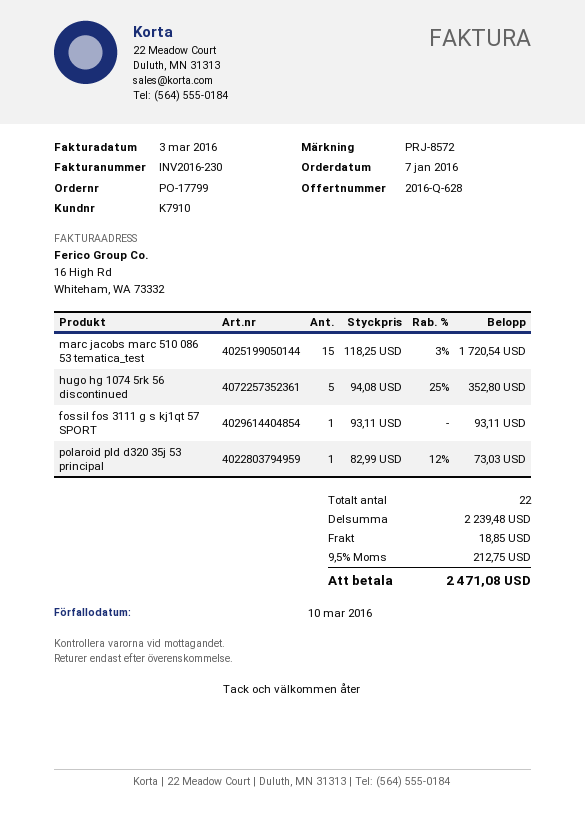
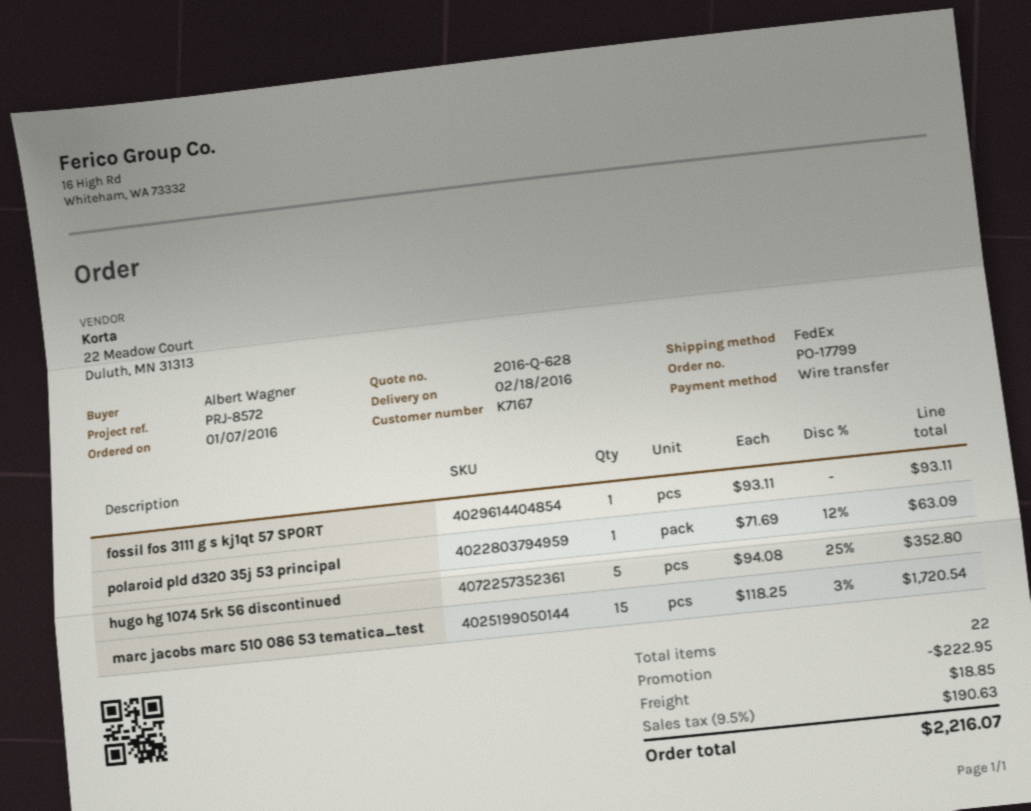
customer number: K7910 -> K7167
polaroid pld d320 35j 53 principal: 1 x 82.99 - 12% = 73.03 -> 1 x 71.69 - 12% = 63.09
discount: none -> 222.95
tax: 9.5% = 212.75 -> 9.5% = 190.63
total: 2471.08 -> 2216.07

